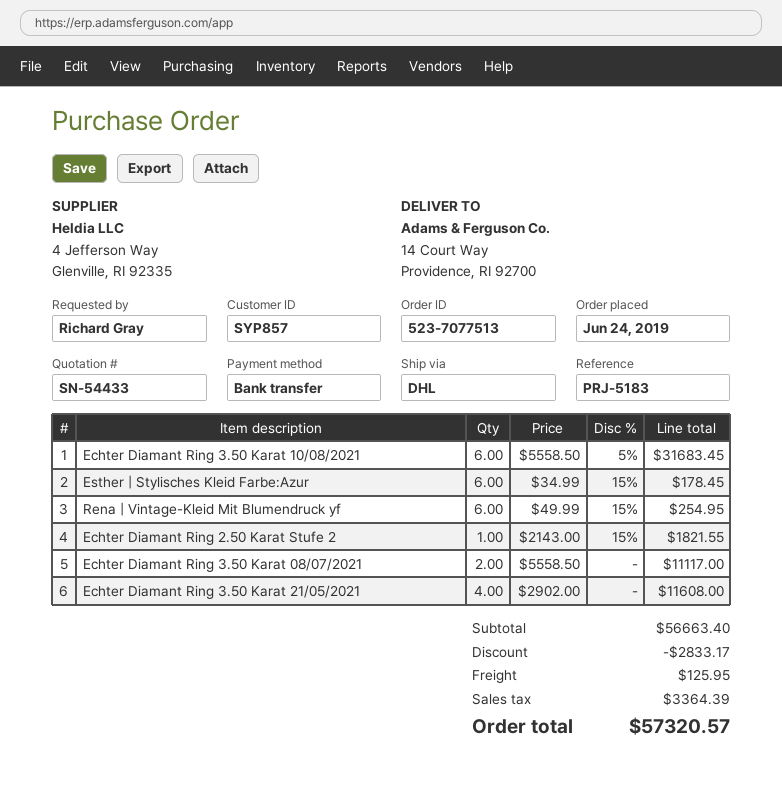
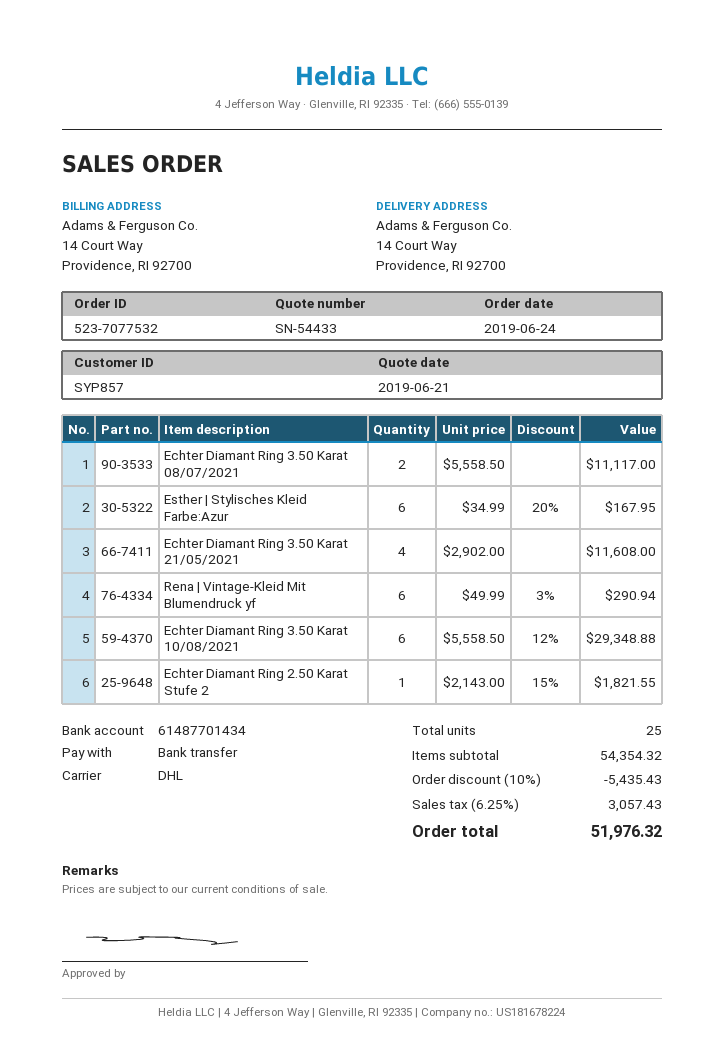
order number: 523-7077513 -> 523-7077532
Echter Diamant Ring 3.50 Karat 10/08/2021: 6 x 5558.50 - 5% = 31683.45 -> 6 x 5558.50 - 12% = 29348.88
Esther | Stylisches Kleid Farbe:Azur: 6 x 34.99 - 15% = 178.45 -> 6 x 34.99 - 20% = 167.95
Rena | Vintage-Kleid Mit Blumendruck yf: 6 x 49.99 - 15% = 254.95 -> 6 x 49.99 - 3% = 290.94
subtotal: 56663.40 -> 54354.32
discount: 2833.17 -> 5435.43
shipping: 125.95 -> none
tax: 3364.39 -> 3057.43
total: 57320.57 -> 51976.32

